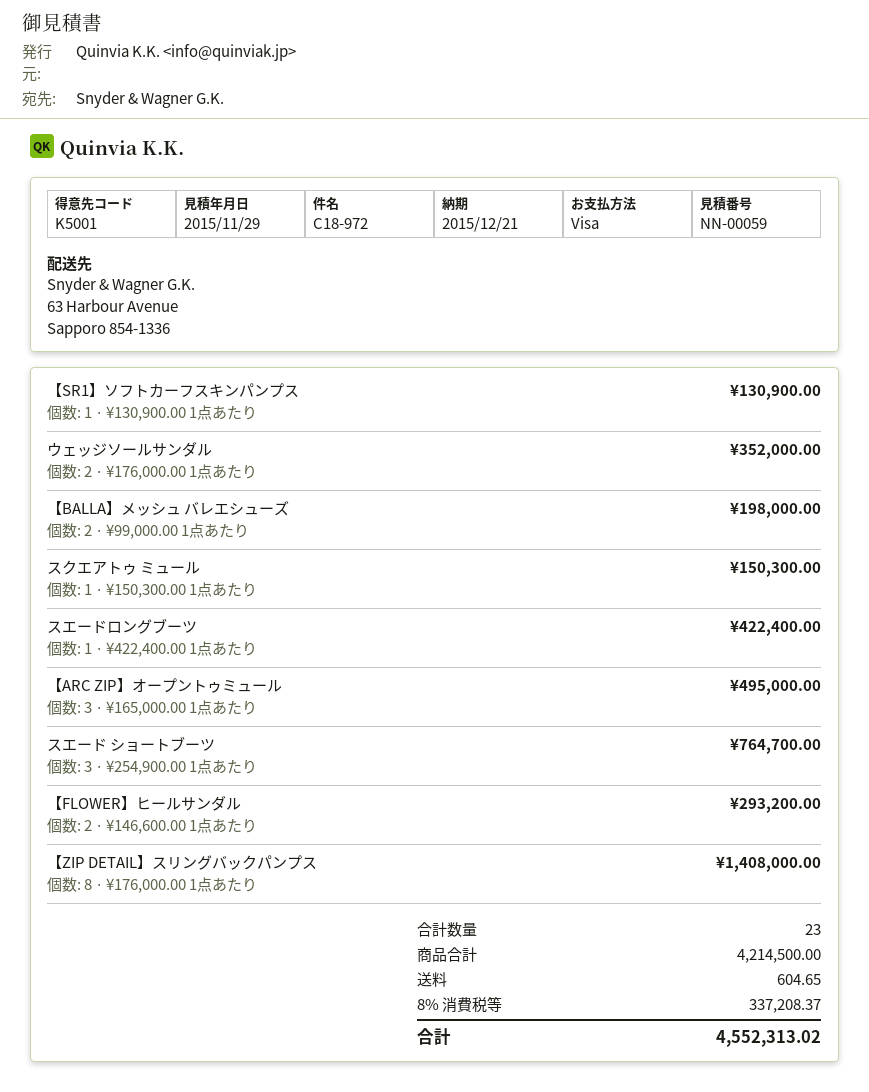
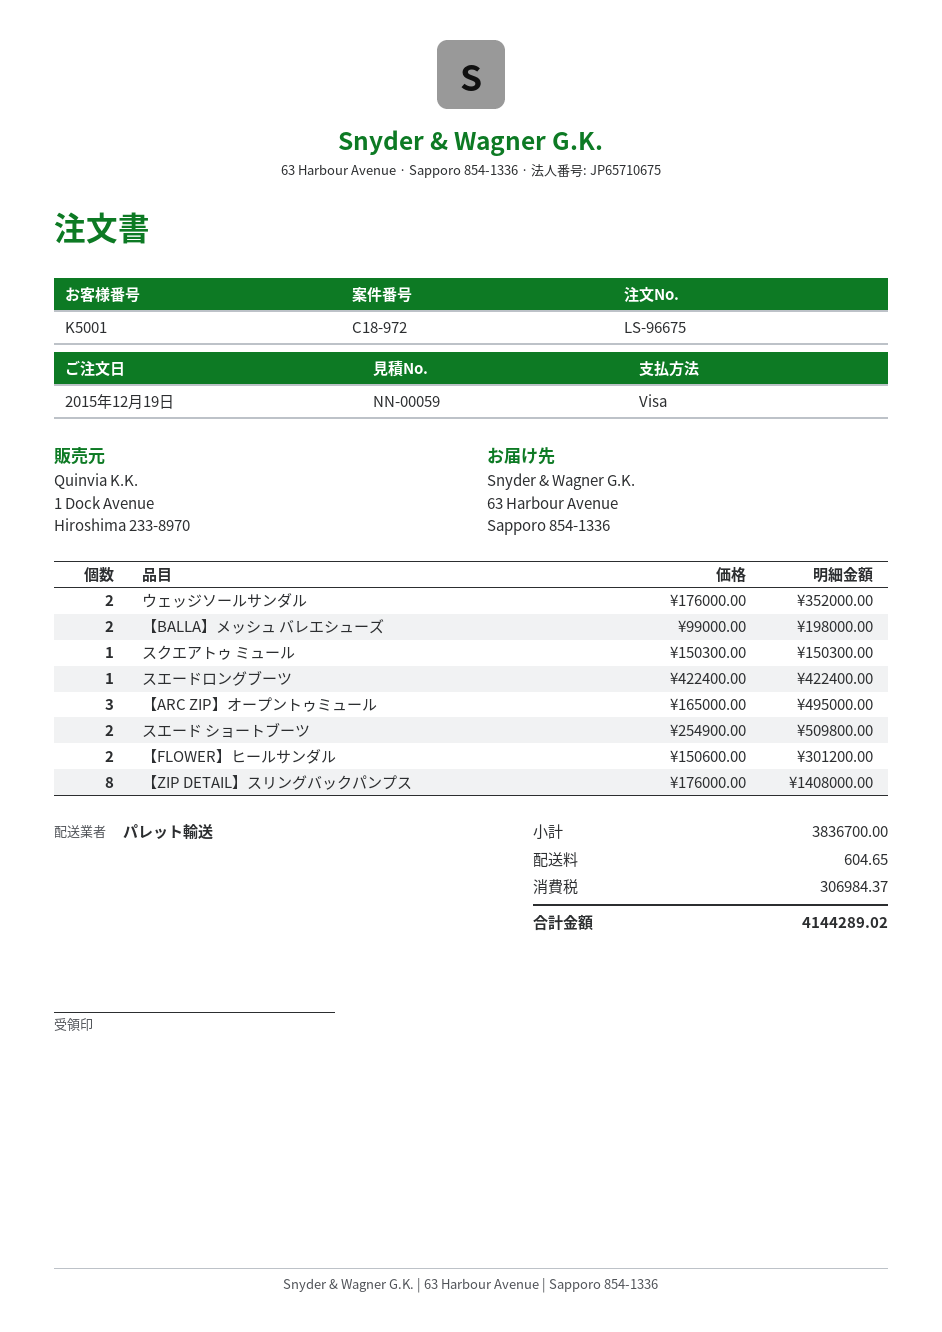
【SR1】ソフトカーフスキンパンプス: 1 x 130900.00 = 130900.00 -> none
スエード ショートブーツ: 3 x 254900.00 = 764700.00 -> 2 x 254900.00 = 509800.00
【FLOWER】ヒールサンダル: 2 x 146600.00 = 293200.00 -> 2 x 150600.00 = 301200.00
subtotal: 4214500.00 -> 3836700.00
tax: 337208.37 -> 306984.37
total: 4552313.02 -> 4144289.02

